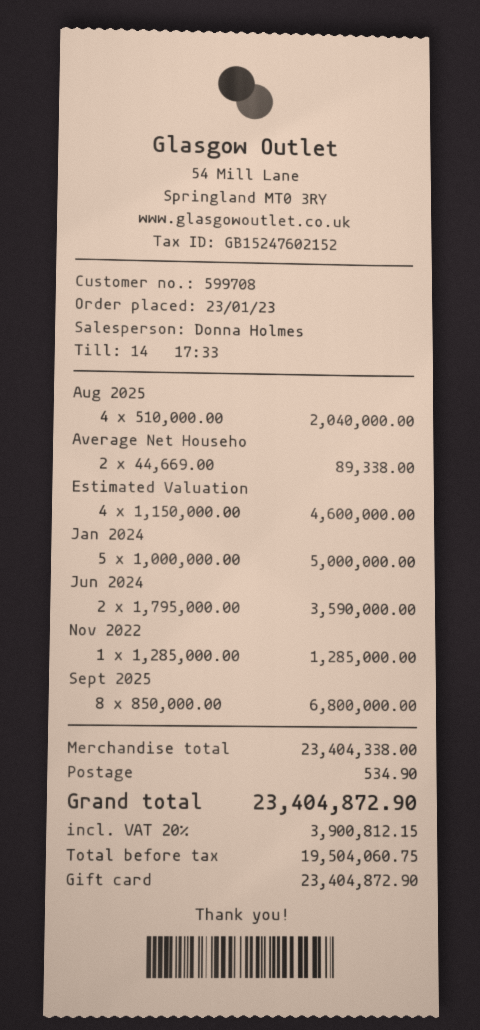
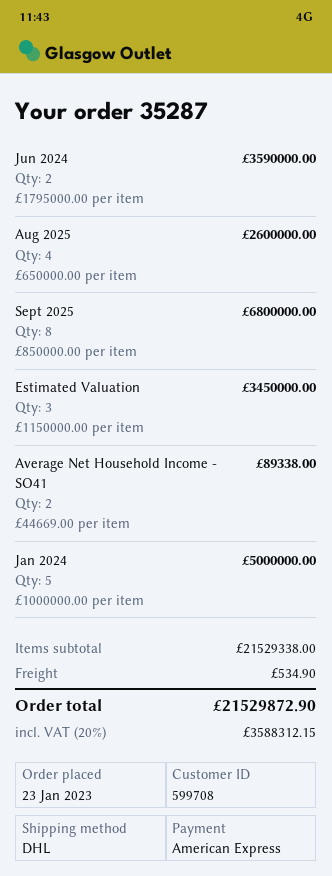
payment method: gift card -> American Express
Aug 2025: 4 x 510000.00 = 2040000.00 -> 4 x 650000.00 = 2600000.00
Estimated Valuation: 4 x 1150000.00 = 4600000.00 -> 3 x 1150000.00 = 3450000.00
Nov 2022: 1 x 1285000.00 = 1285000.00 -> none
subtotal: 23404338.00 -> 21529338.00
tax: 20% = 3900812.15 -> 20% = 3588312.15
total: 23404872.90 -> 21529872.90

